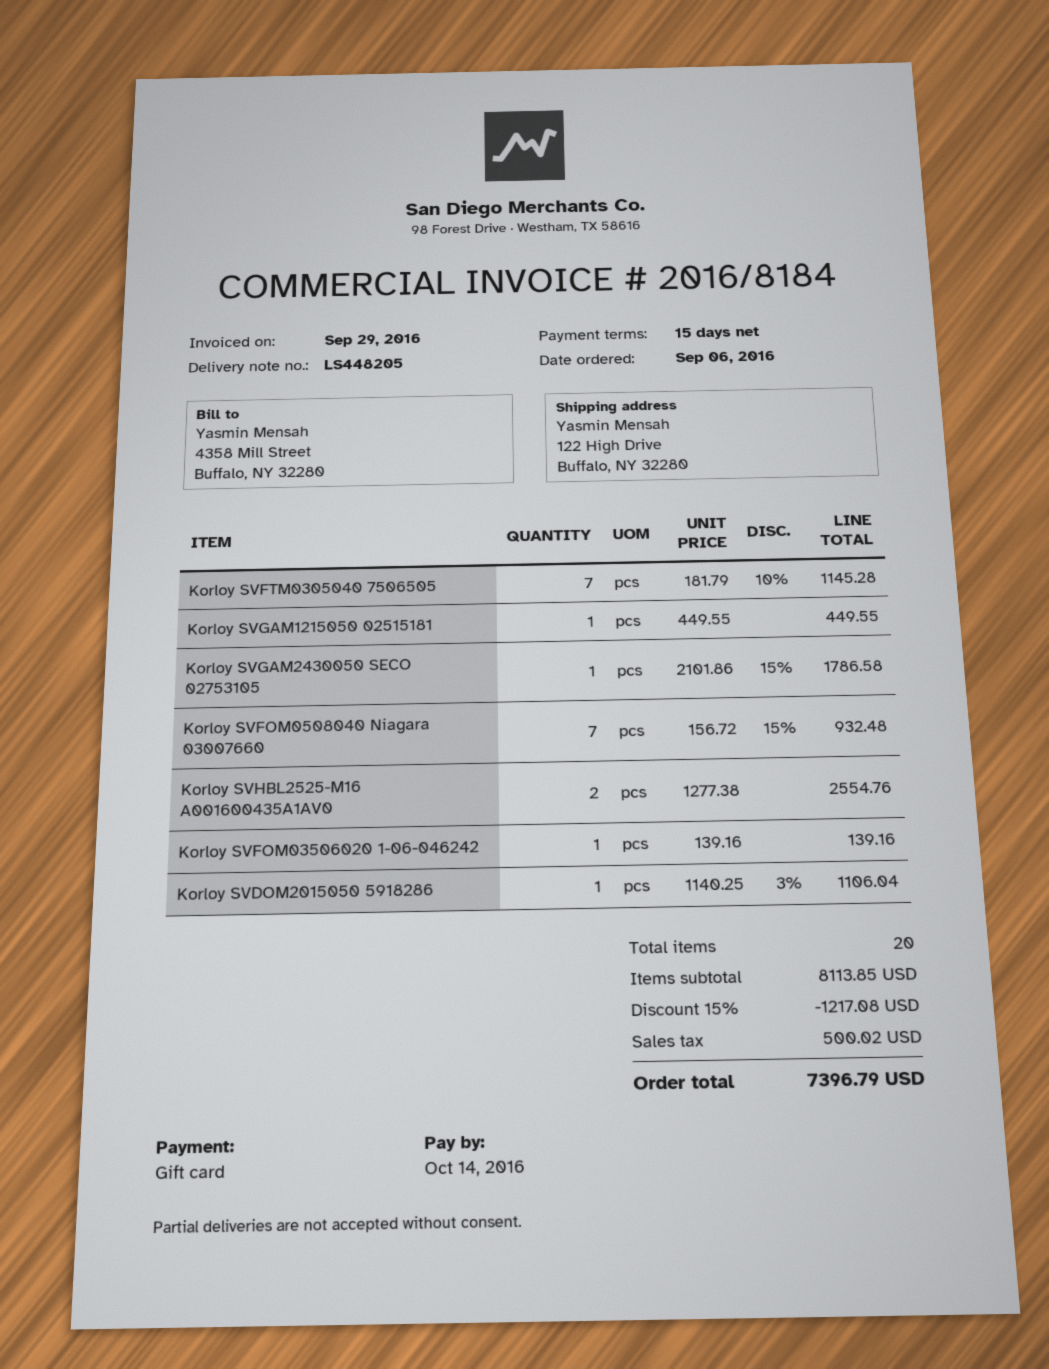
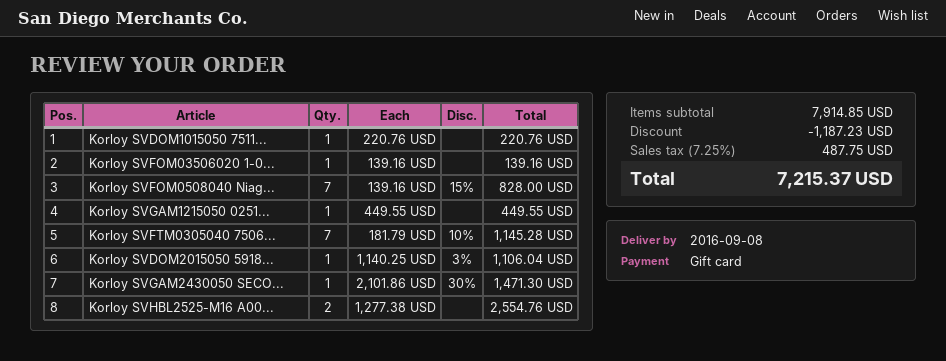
Korloy SVGAM2430050 SECO 02753105: 1 x 2101.86 - 15% = 1786.58 -> 1 x 2101.86 - 30% = 1471.30
Korloy SVFOM0508040 Niagara 03007660: 7 x 156.72 - 15% = 932.48 -> 7 x 139.16 - 15% = 828.00
Korloy SVDOM1015050 7511...: none -> 1 x 220.76 = 220.76
subtotal: 8113.85 -> 7914.85
discount: 1217.08 -> 1187.23
tax: 500.02 -> 487.75
total: 7396.79 -> 7215.37

